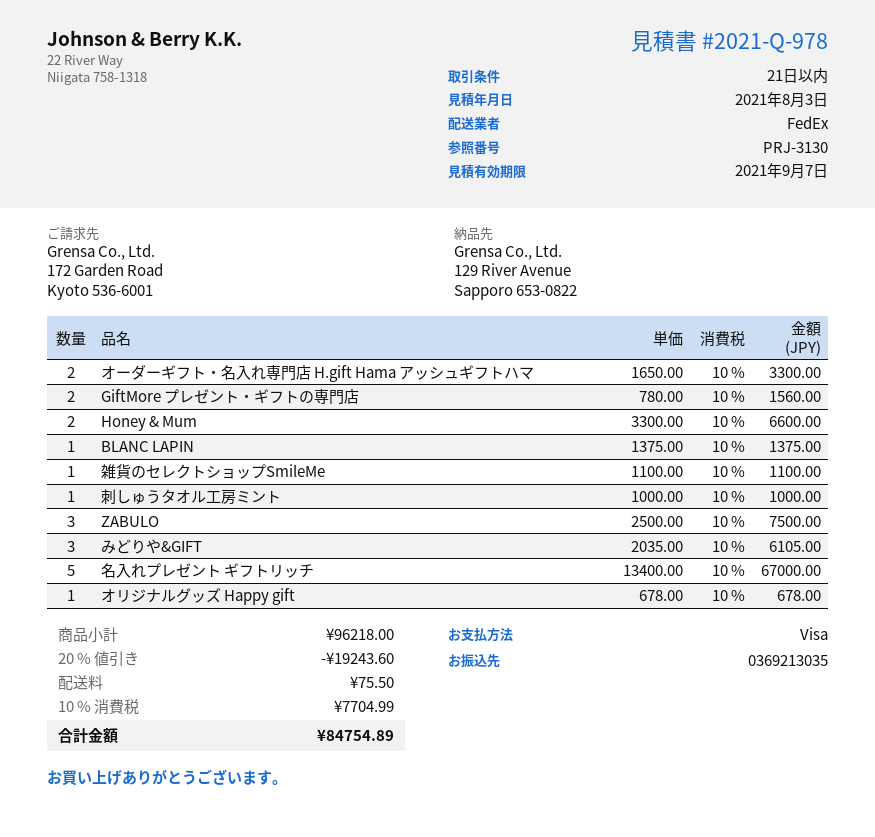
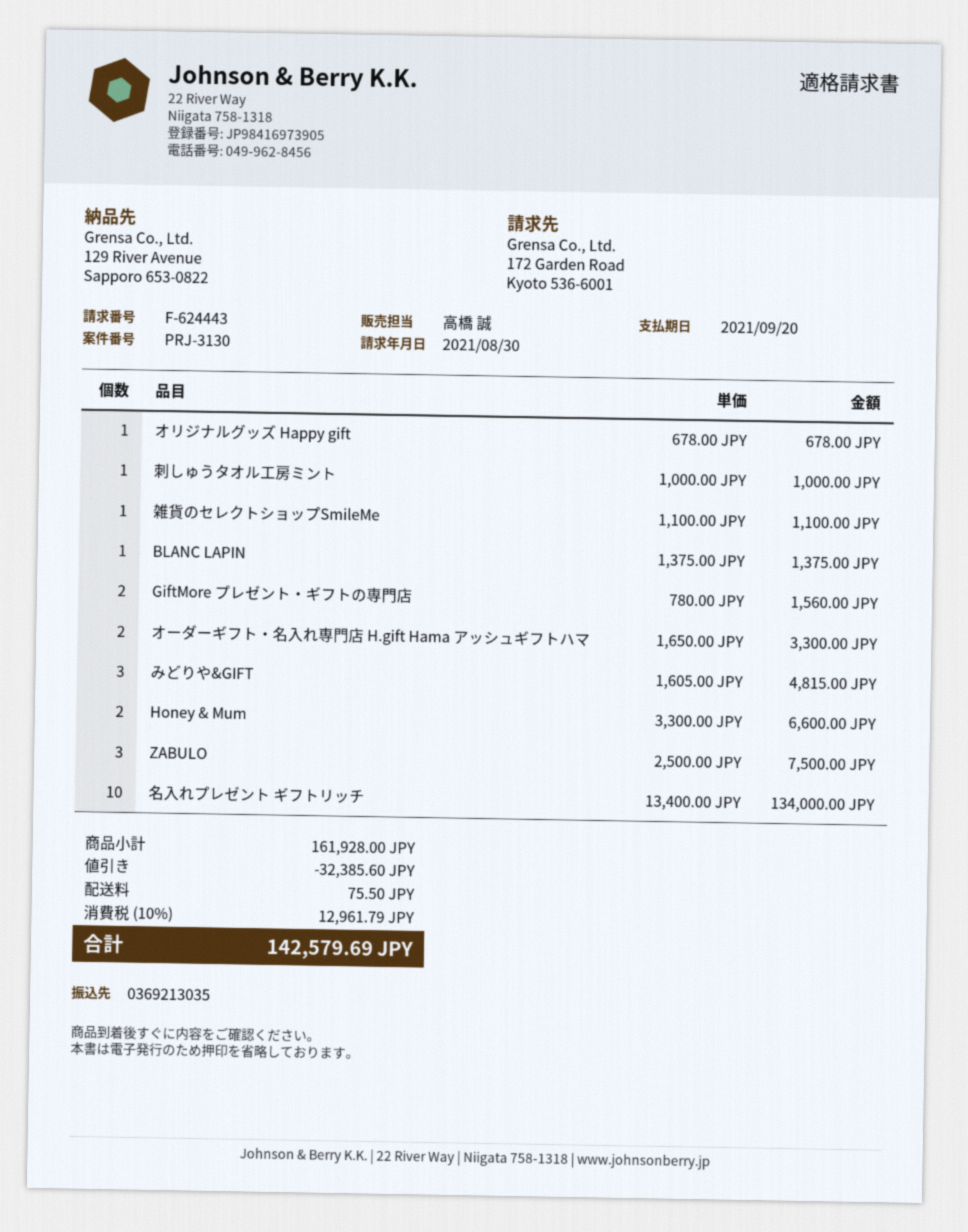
みどりや&GIFT: 3 x 2035.00 = 6105.00 -> 3 x 1605.00 = 4815.00
名入れプレゼント ギフトリッチ: 5 x 13400.00 = 67000.00 -> 10 x 13400.00 = 134000.00
subtotal: 96218.00 -> 161928.00
discount: 19243.60 -> 32385.60
tax: 10% = 7704.99 -> 10% = 12961.79
total: 84754.89 -> 142579.69

